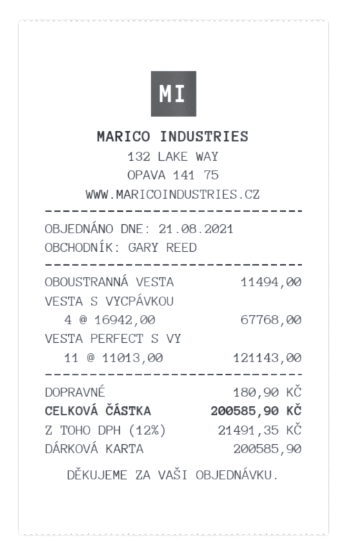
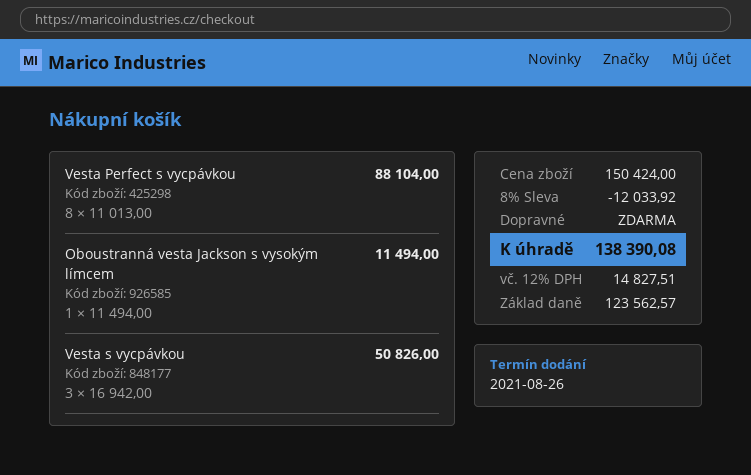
VESTA S VYCPÁVKOU: 4 x 16942.00 = 67768.00 -> 3 x 16942.00 = 50826.00
VESTA PERFECT S VY: 11 x 11013.00 = 121143.00 -> 8 x 11013.00 = 88104.00
discount: none -> 8% = 12033.92
shipping: 180.90 -> 0.00
tax: 12% = 21491.35 -> 12% = 14827.51
total: 200585.90 -> 138390.08

